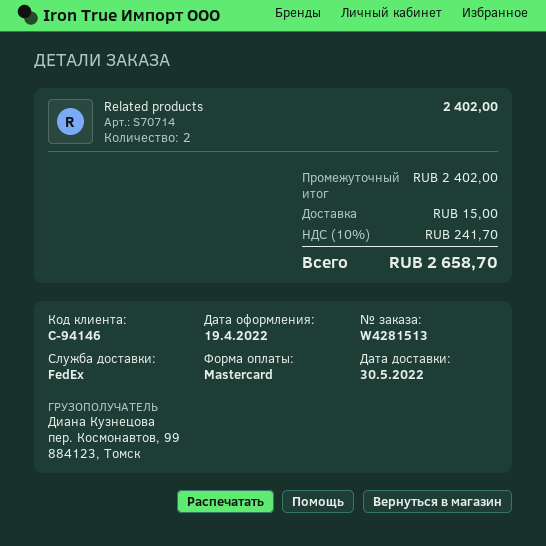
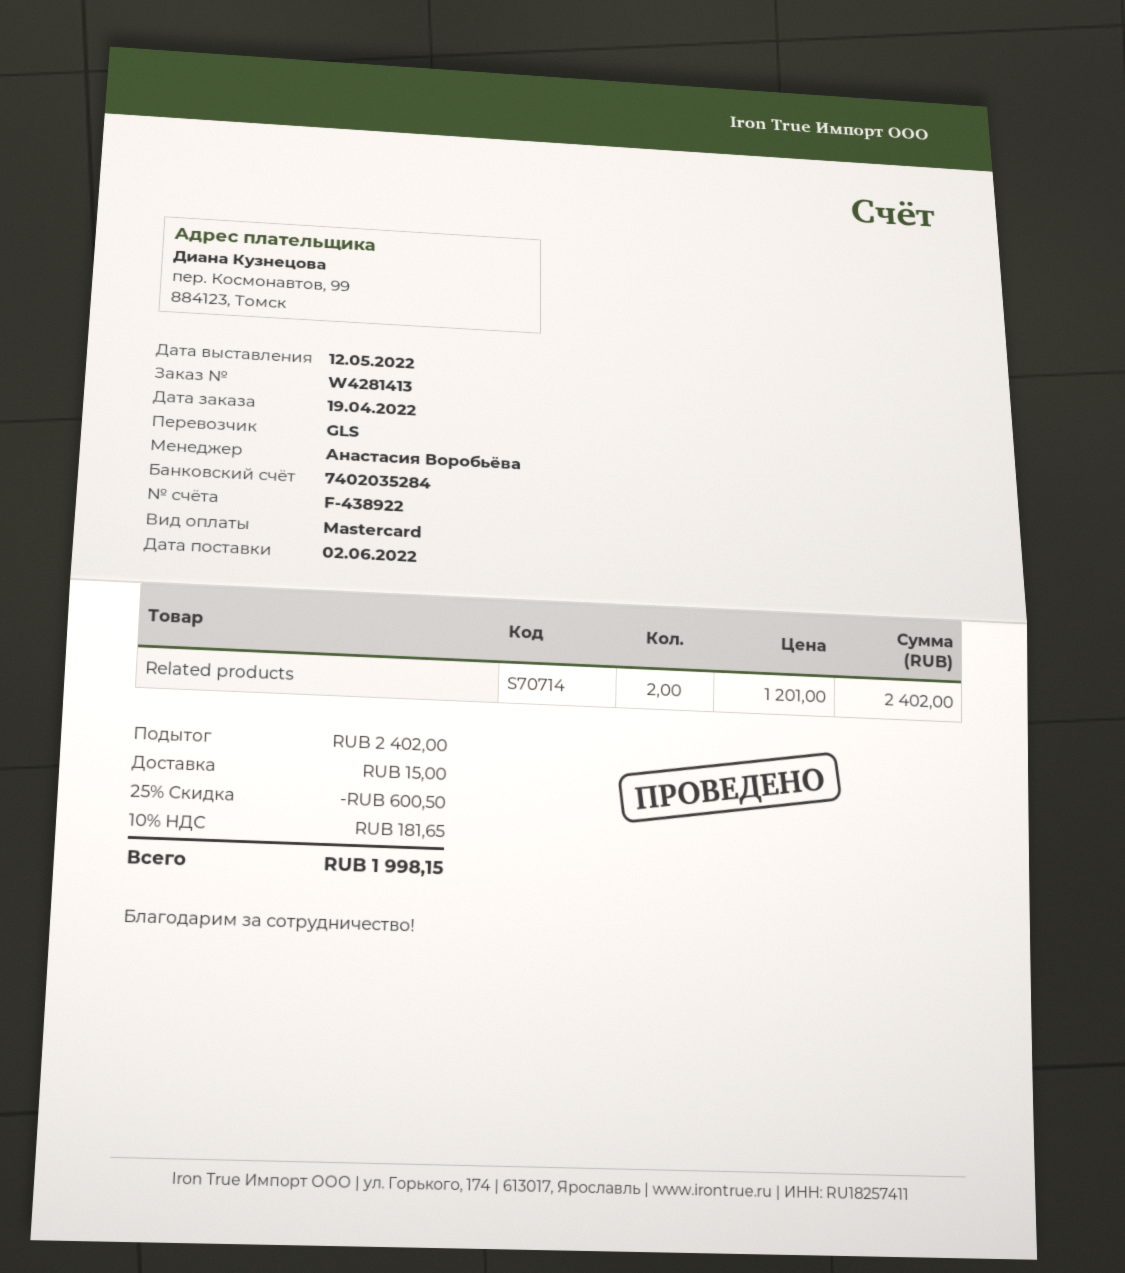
order number: W4281513 -> W4281413
delivery date: 2022-05-30 -> 2022-06-02
shipping method: FedEx -> GLS
discount: none -> 25% = 600.50
tax: 10% = 241.70 -> 10% = 181.65
total: 2658.70 -> 1998.15

